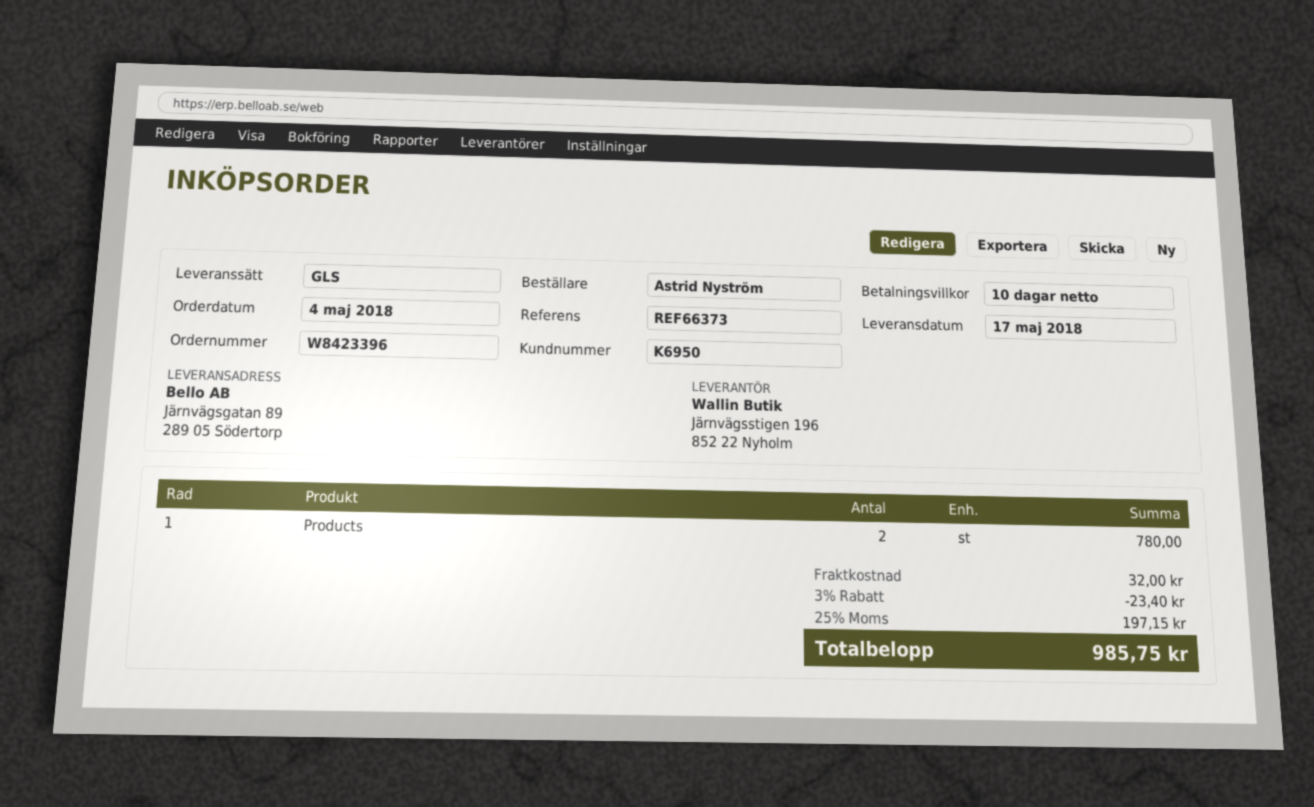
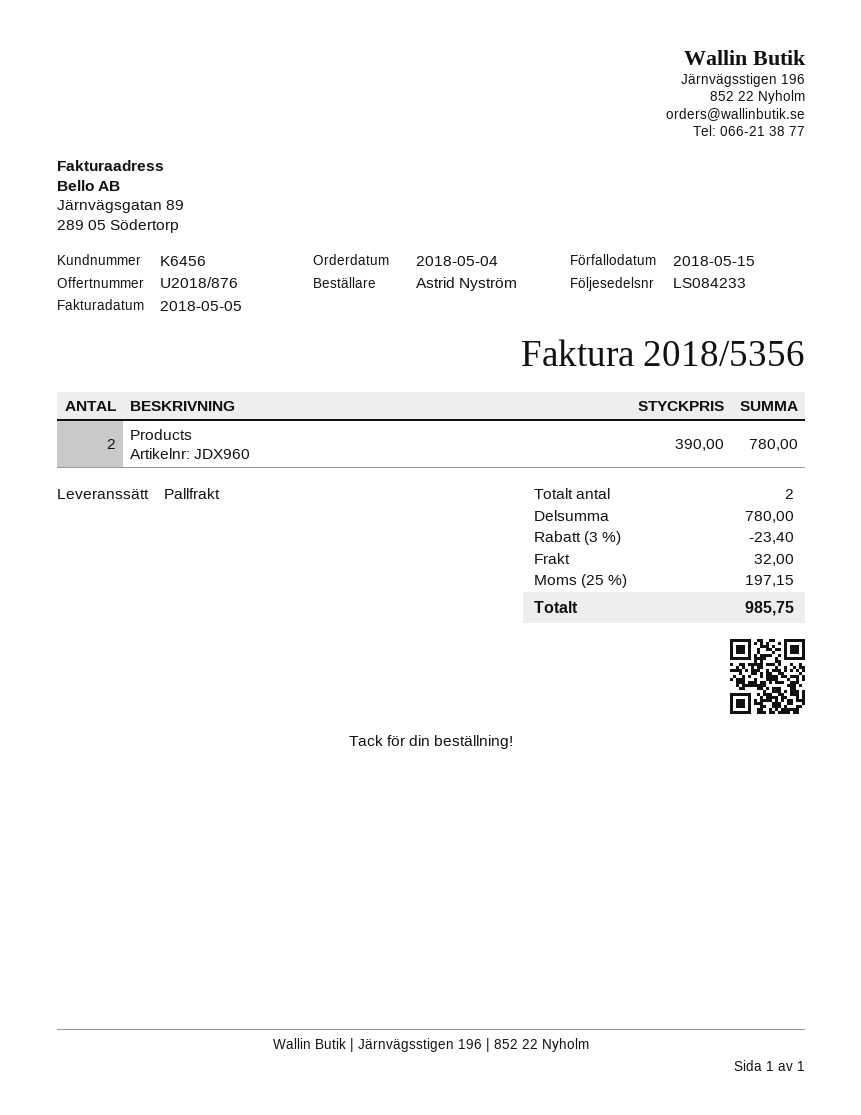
customer number: K6950 -> K6456
shipping method: GLS -> pallet freight

